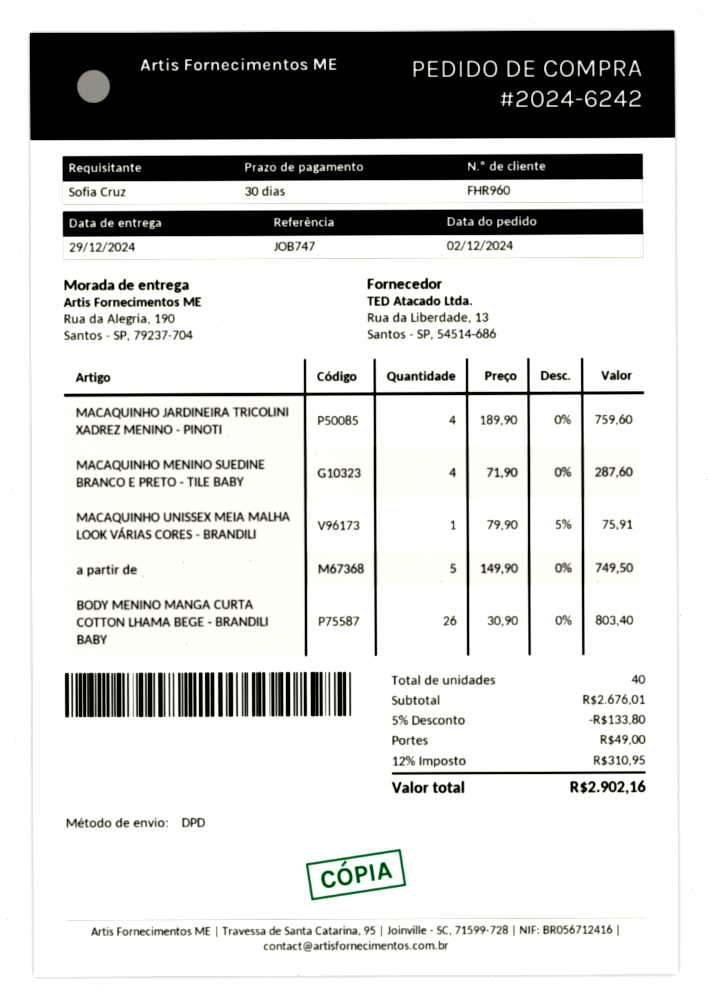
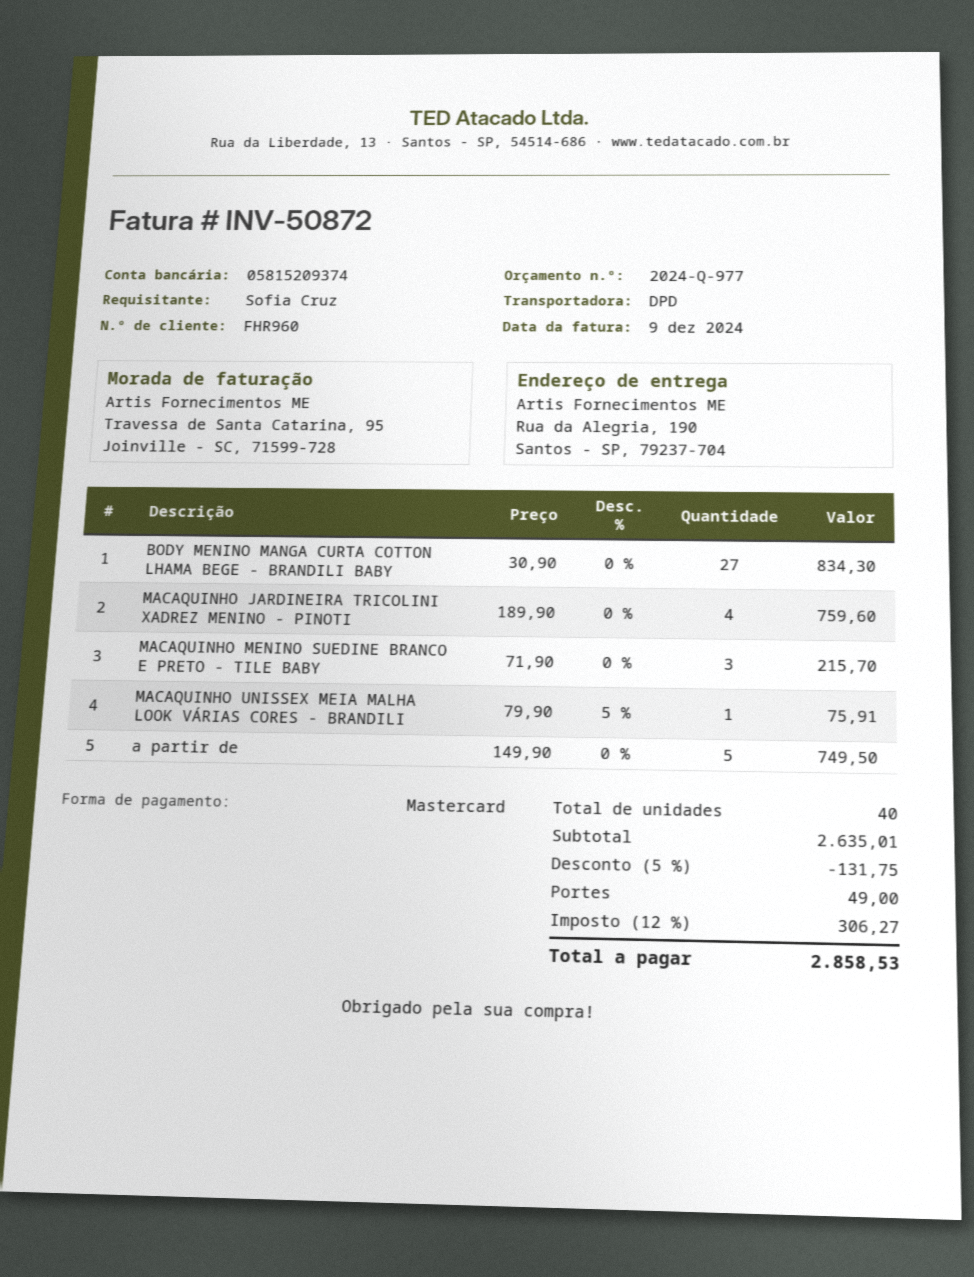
MACAQUINHO MENINO SUEDINE BRANCO E PRETO - TILE BABY: 4 x 71.90 = 287.60 -> 3 x 71.90 = 215.70
BODY MENINO MANGA CURTA COTTON LHAMA BEGE - BRANDILI BABY: 26 x 30.90 = 803.40 -> 27 x 30.90 = 834.30
subtotal: 2676.01 -> 2635.01
discount: 5% = 133.80 -> 5% = 131.75
tax: 12% = 310.95 -> 12% = 306.27
total: 2902.16 -> 2858.53

